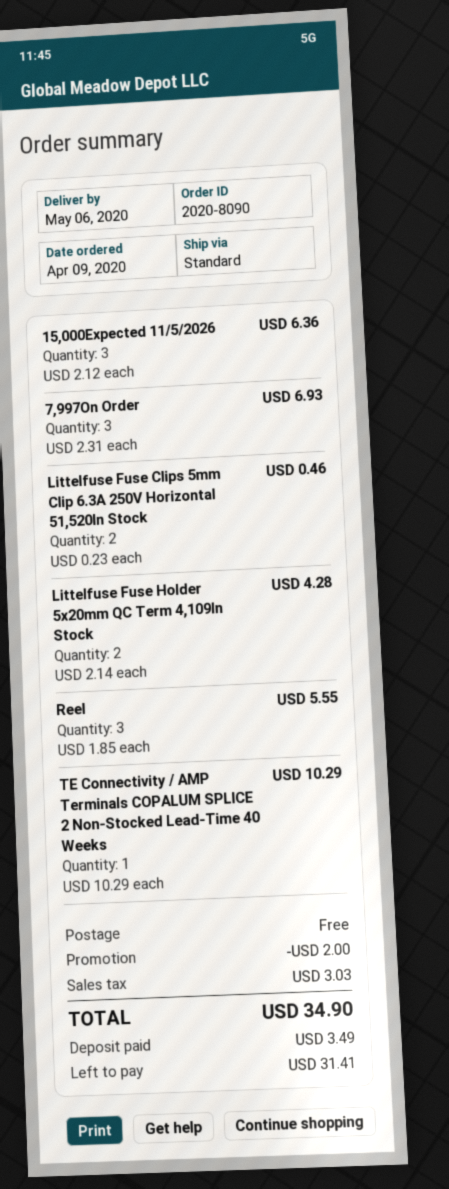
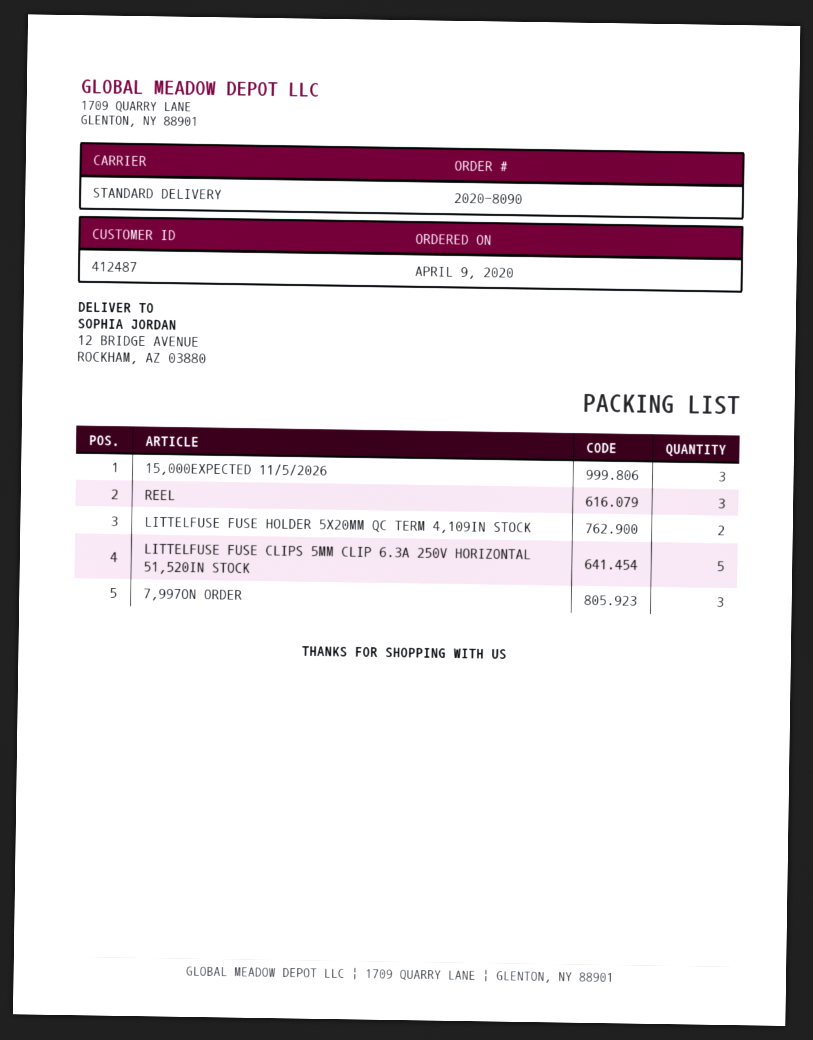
Littelfuse Fuse Clips 5mm Clip 6.3A 250V Horizontal 51,520In Stock: 2 -> 5
TE Connectivity / AMP Terminals COPALUM SPLICE 2 Non-Stocked Lead-Time 40 Weeks: 1 -> none

